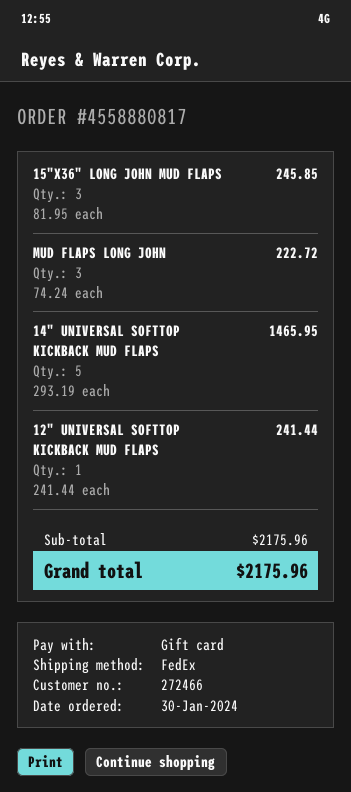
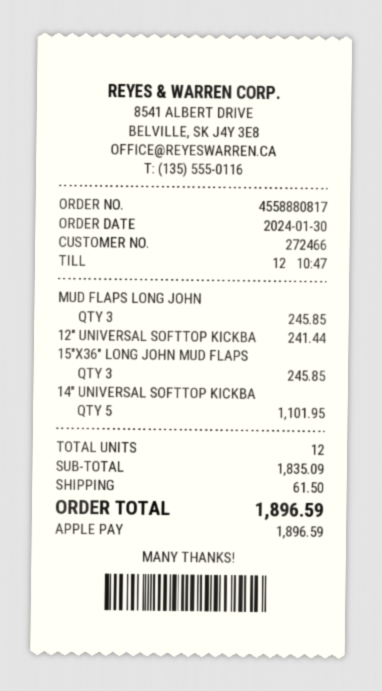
payment method: gift card -> Apple Pay
MUD FLAPS LONG JOHN: 3 for 222.72 -> 3 for 245.85
14" UNIVERSAL SOFTTOP KICKBACK MUD FLAPS: 5 for 1465.95 -> 5 for 1101.95
subtotal: 2175.96 -> 1835.09
shipping: none -> 61.50
total: 2175.96 -> 1896.59

